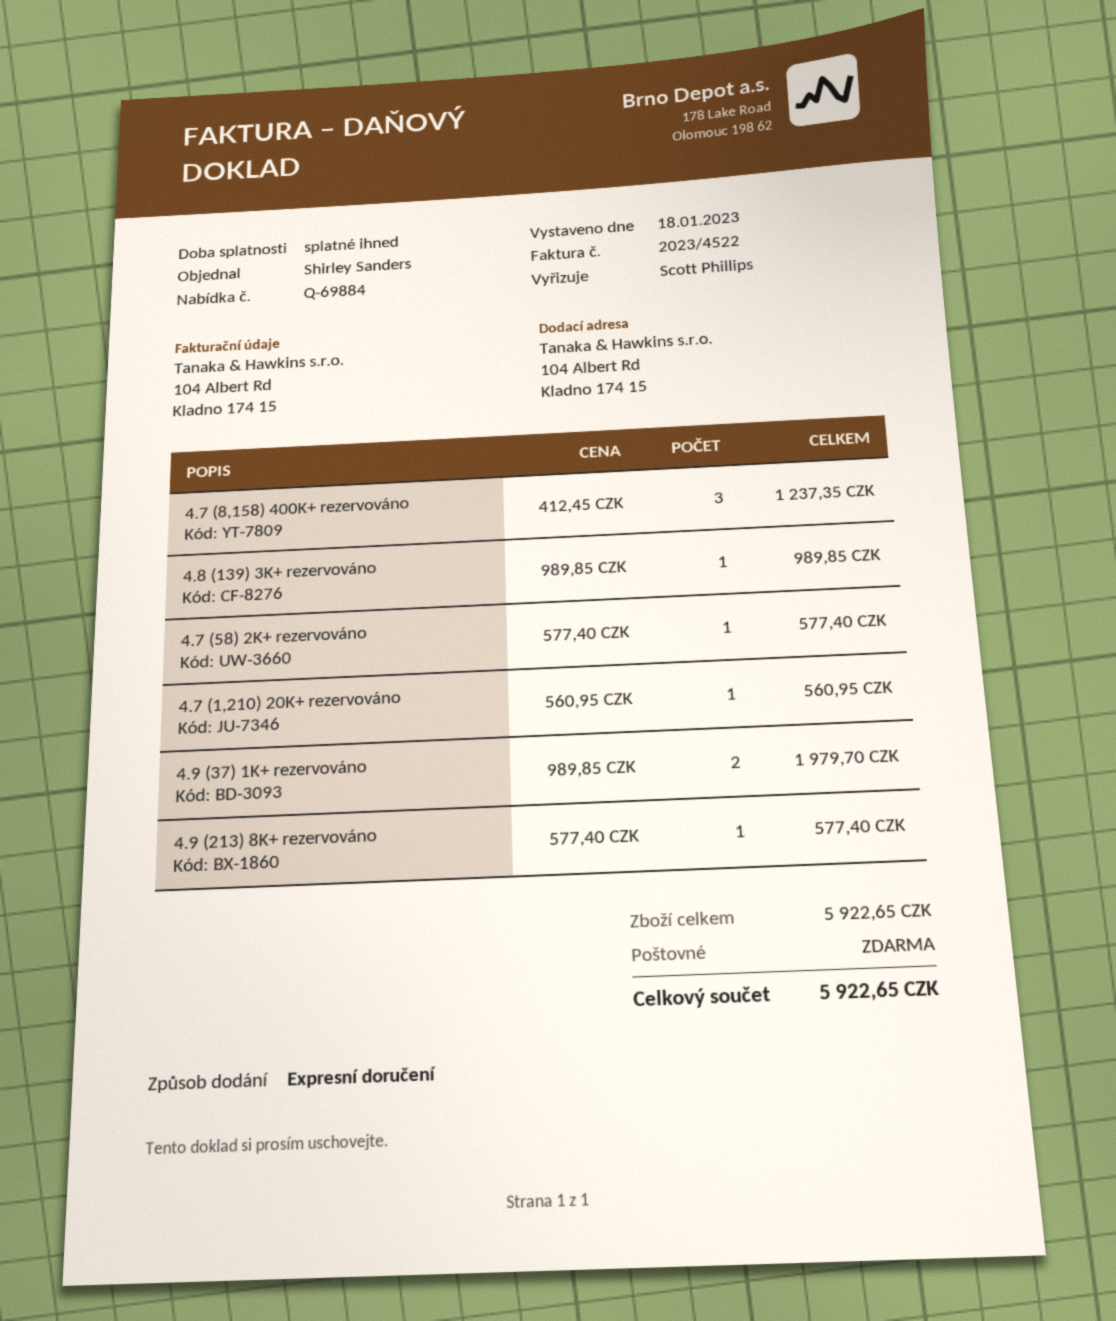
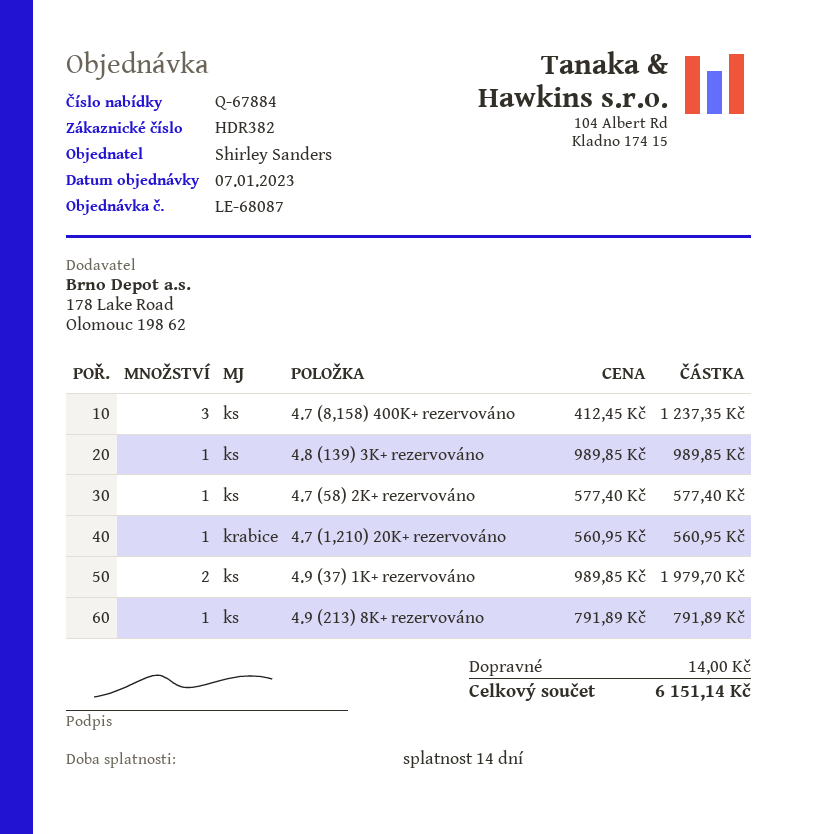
quote number: Q-69884 -> Q-67884
payment terms: on receipt -> 14 days
4.9 (213) 8K+ rezervováno: 1 x 577.40 = 577.40 -> 1 x 791.89 = 791.89
shipping: 0.00 -> 14.00
total: 5922.65 -> 6151.14

